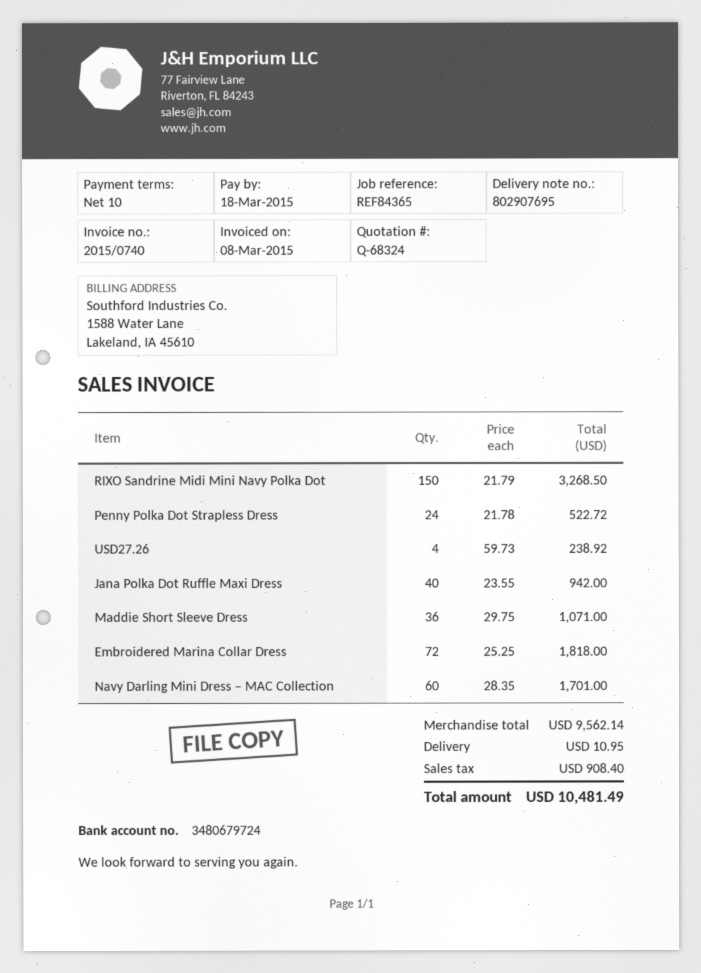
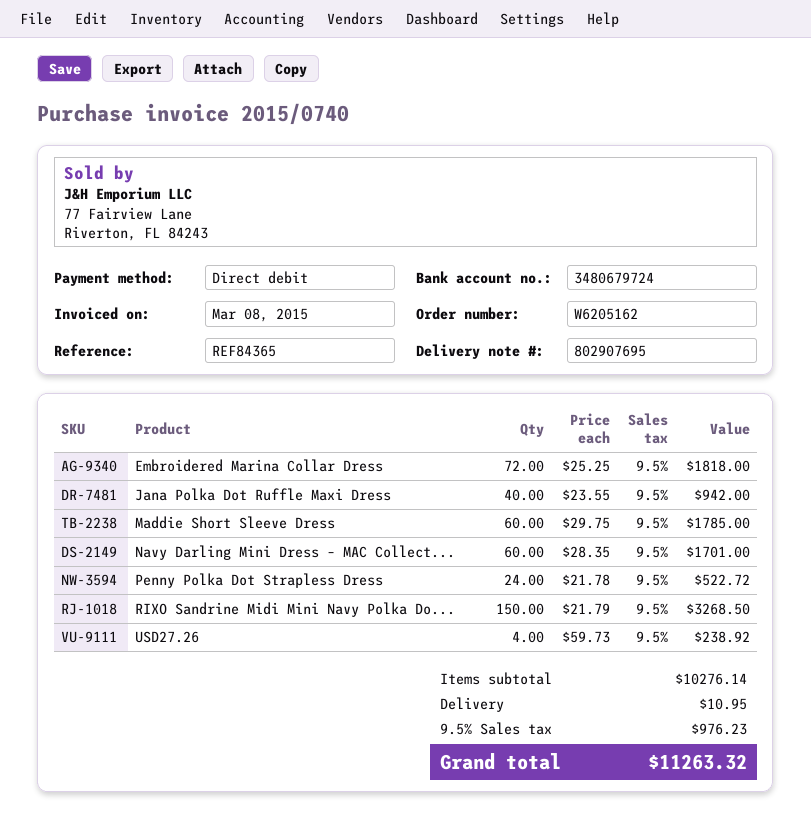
Maddie Short Sleeve Dress: 36 x 29.75 = 1071.00 -> 60 x 29.75 = 1785.00
subtotal: 9562.14 -> 10276.14
tax: 908.40 -> 976.23
total: 10481.49 -> 11263.32

